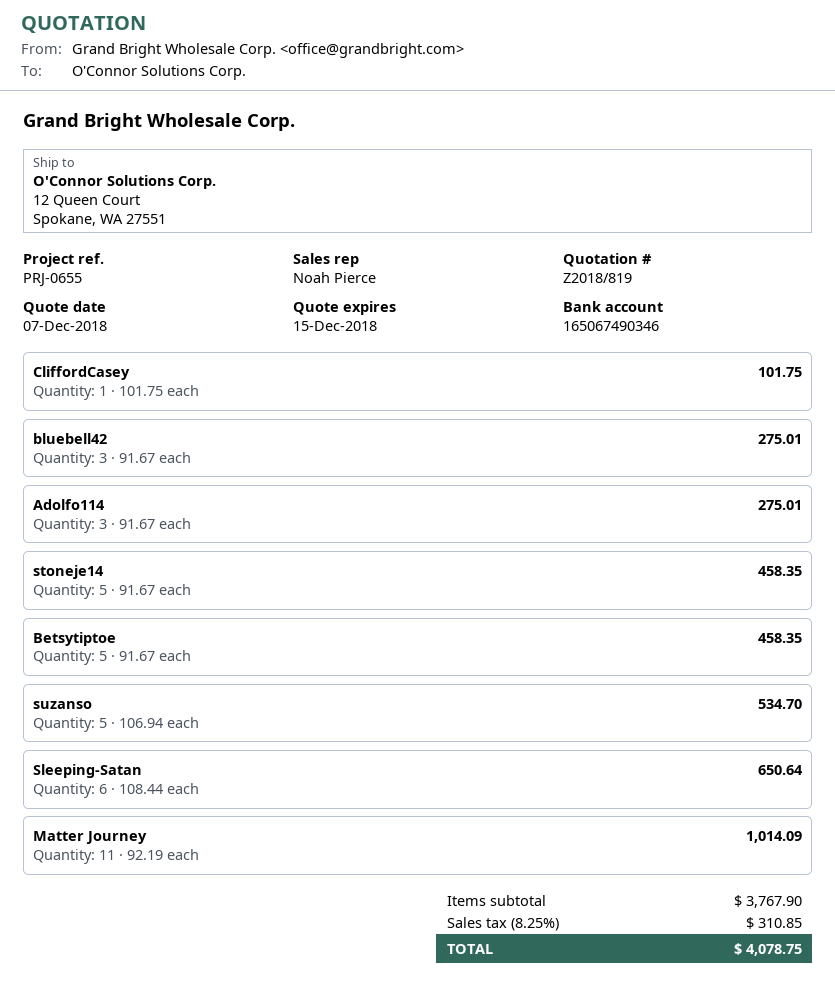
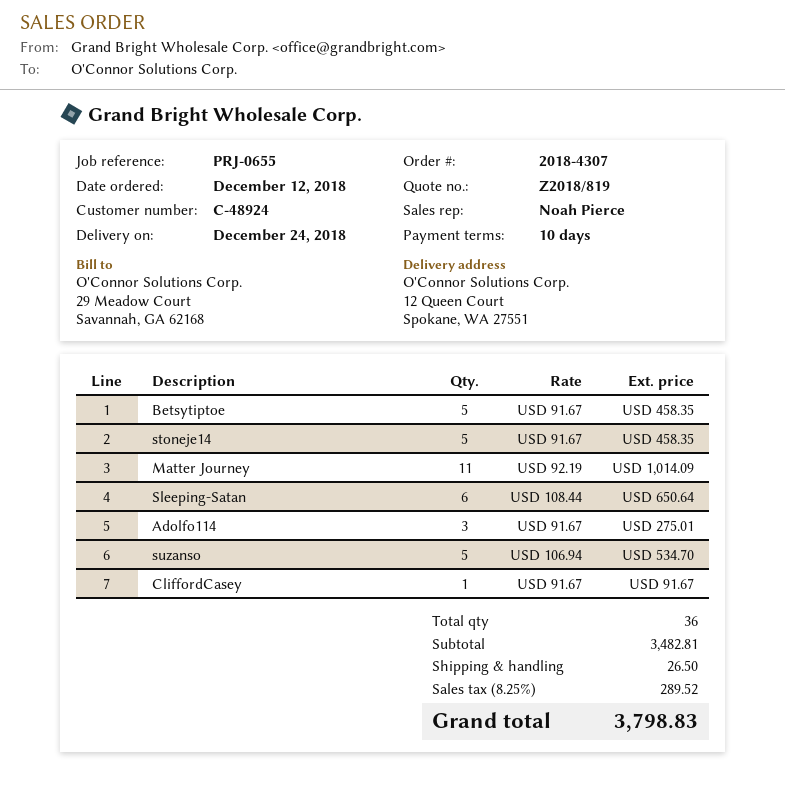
CliffordCasey: 1 x 101.75 = 101.75 -> 1 x 91.67 = 91.67
bluebell42: 3 x 91.67 = 275.01 -> none
subtotal: 3767.90 -> 3482.81
shipping: none -> 26.50
tax: 8.25% = 310.85 -> 8.25% = 289.52
total: 4078.75 -> 3798.83

